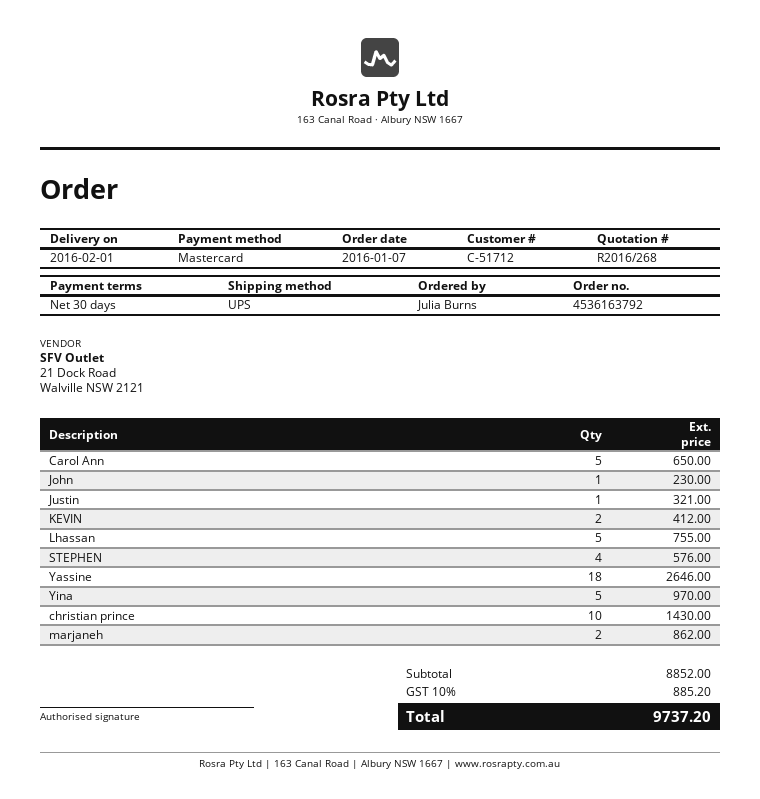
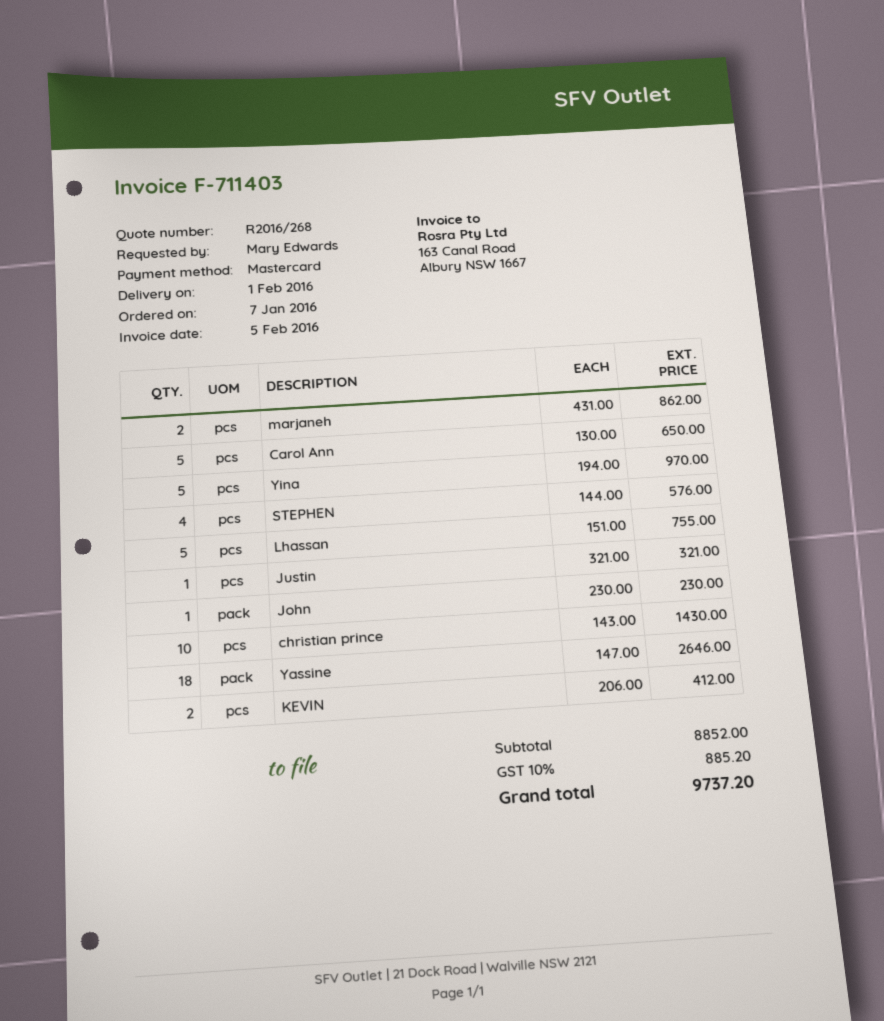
ordered by: Julia Burns -> Mary Edwards

